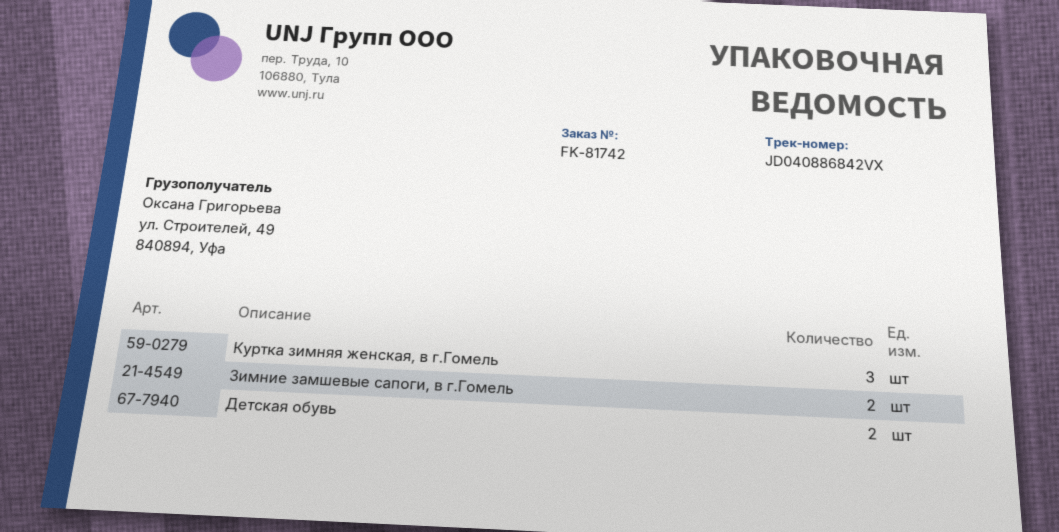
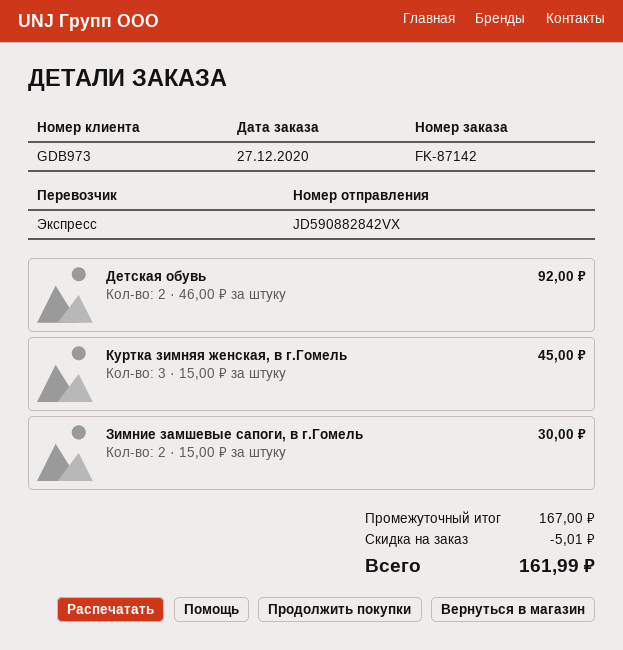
order number: FK-81742 -> FK-87142
tracking number: JD040886842VX -> JD590882842VX

